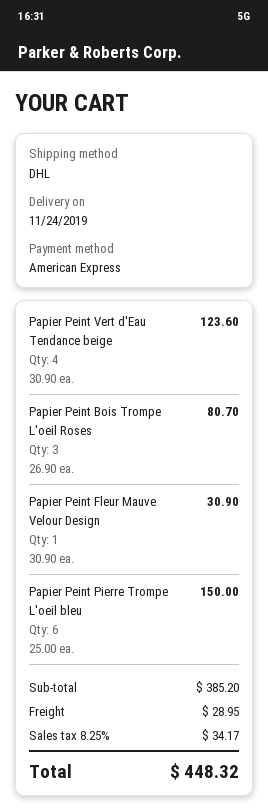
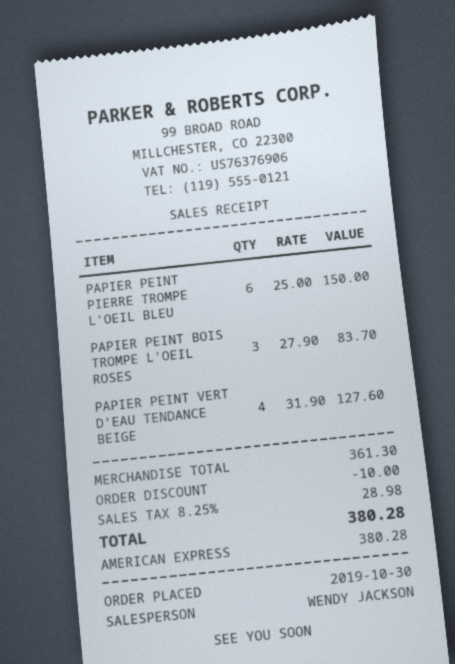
Papier Peint Vert d'Eau Tendance beige: 4 x 30.90 = 123.60 -> 4 x 31.90 = 127.60
Papier Peint Bois Trompe L'oeil Roses: 3 x 26.90 = 80.70 -> 3 x 27.90 = 83.70
Papier Peint Fleur Mauve Velour Design: 1 x 30.90 = 30.90 -> none
subtotal: 385.20 -> 361.30
discount: none -> 10.00
shipping: 28.95 -> none
tax: 8.25% = 34.17 -> 8.25% = 28.98
total: 448.32 -> 380.28

